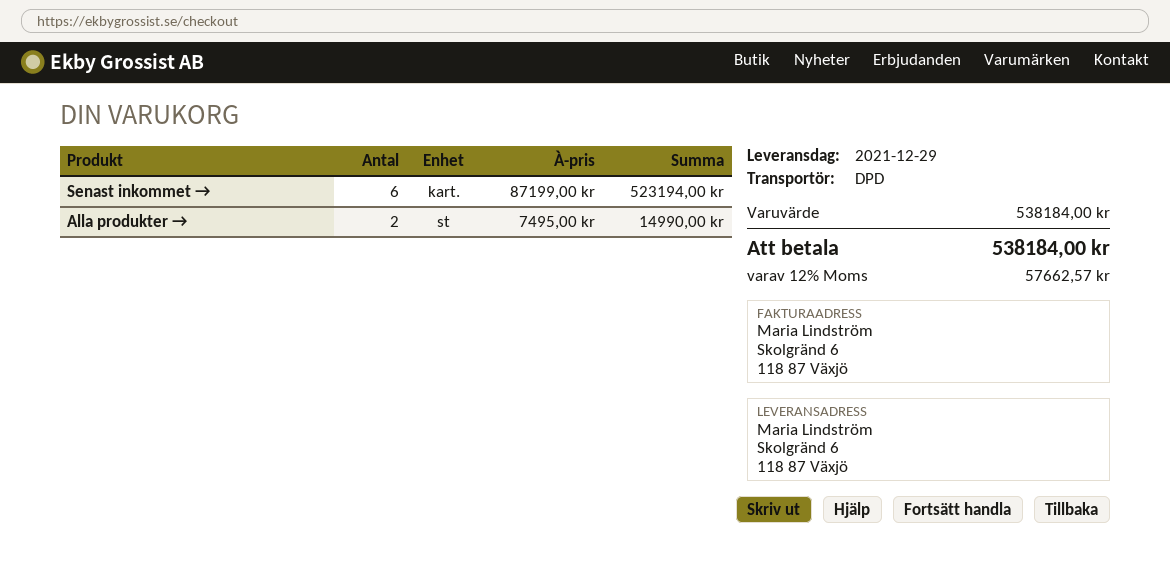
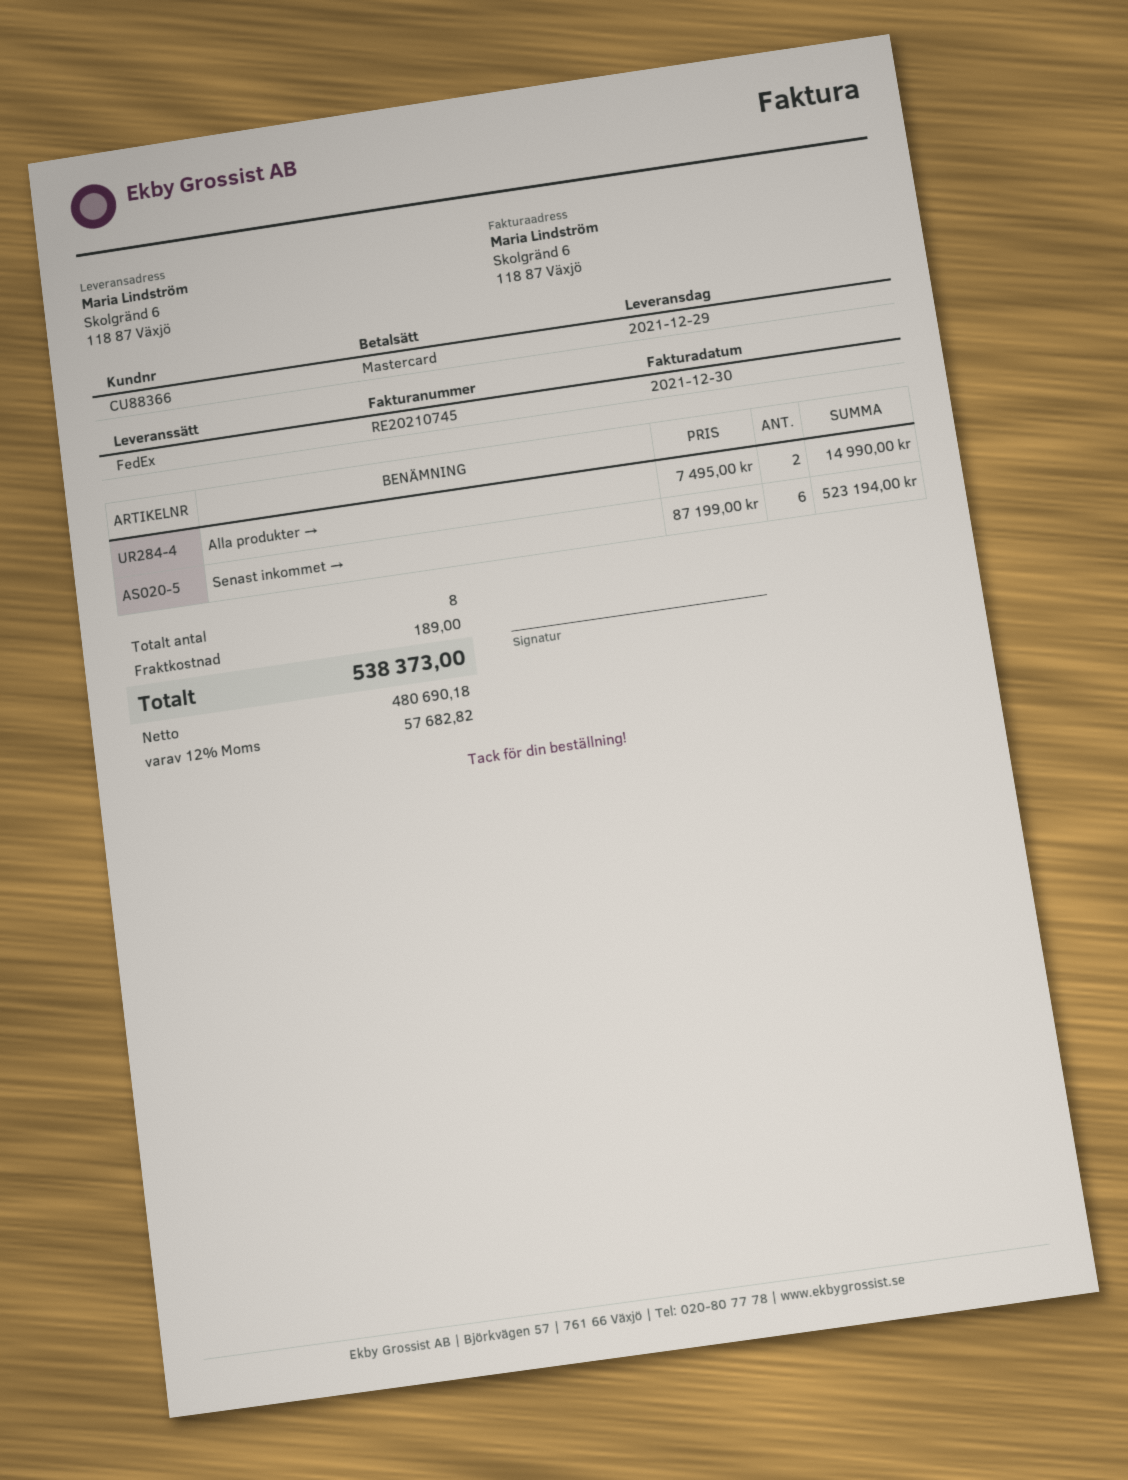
shipping method: DPD -> FedEx
shipping: none -> 189.00
tax: 12% = 57662.57 -> 12% = 57682.82
total: 538184.00 -> 538373.00

